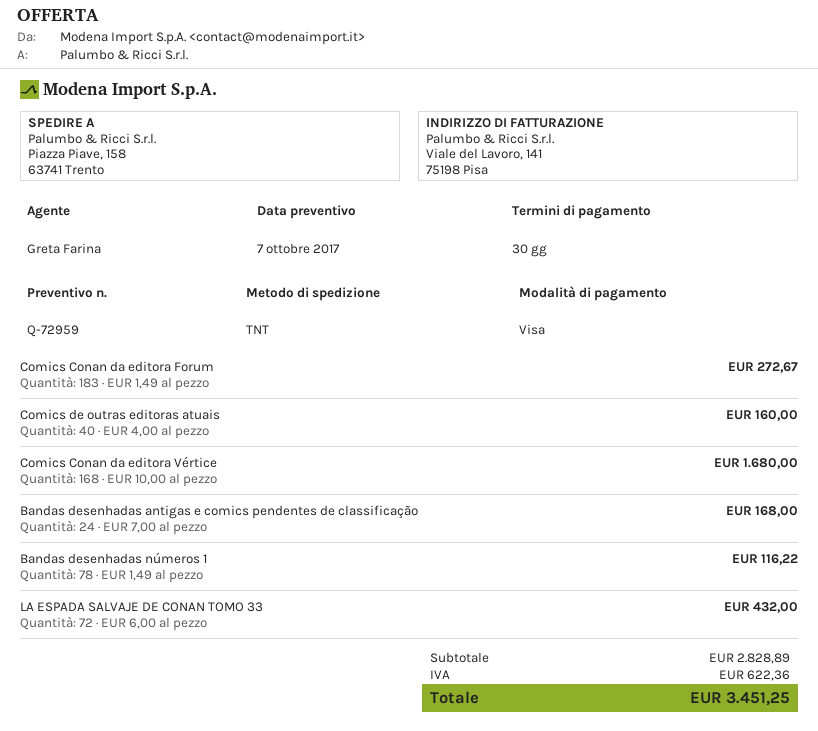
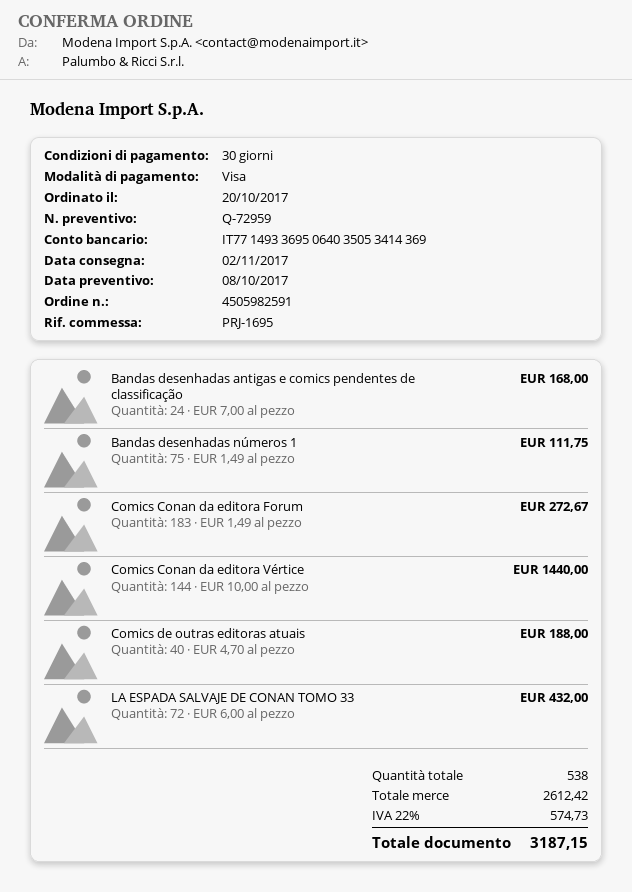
quote date: 2017-10-07 -> 2017-10-08
Comics de outras editoras atuais: 40 x 4.00 = 160.00 -> 40 x 4.70 = 188.00
Comics Conan da editora Vértice: 168 x 10.00 = 1680.00 -> 144 x 10.00 = 1440.00
Bandas desenhadas números 1: 78 x 1.49 = 116.22 -> 75 x 1.49 = 111.75
subtotal: 2828.89 -> 2612.42
tax: 622.36 -> 574.73
total: 3451.25 -> 3187.15

